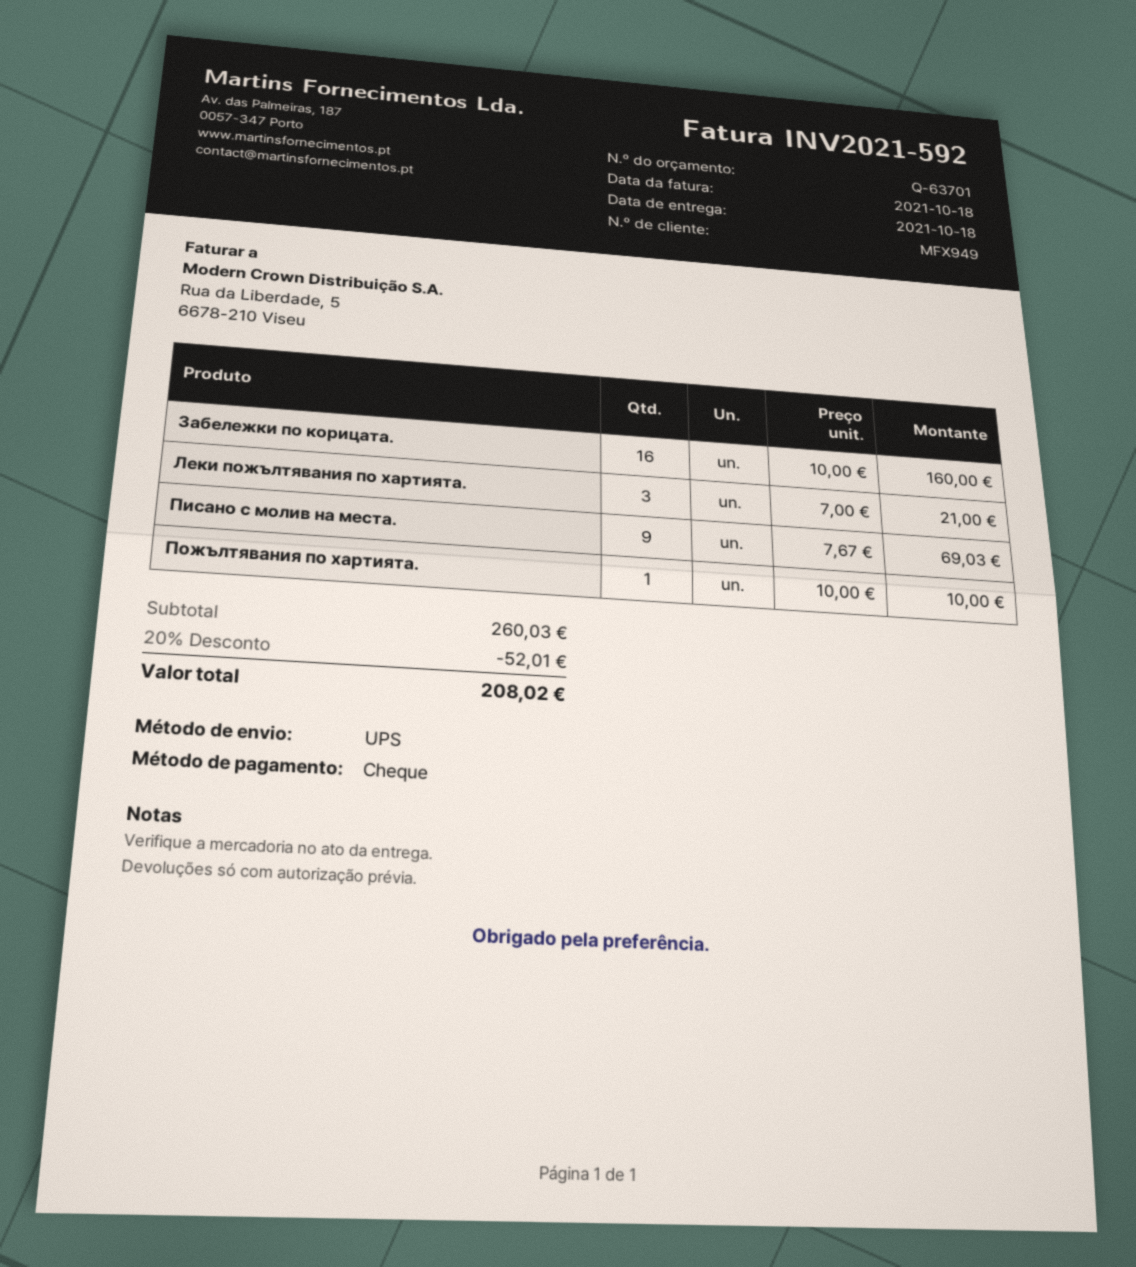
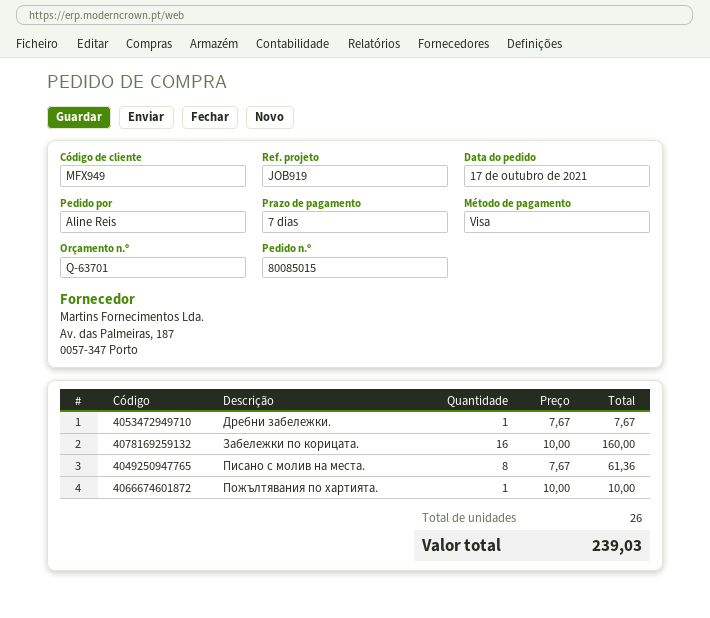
payment method: cheque -> Visa
Леки пожълтявания по хартията.: 3 x 7.00 = 21.00 -> none
Писано с молив на места.: 9 x 7.67 = 69.03 -> 8 x 7.67 = 61.36
Дребни забележки.: none -> 1 x 7.67 = 7.67
discount: 20% = 52.01 -> none
total: 208.02 -> 239.03

